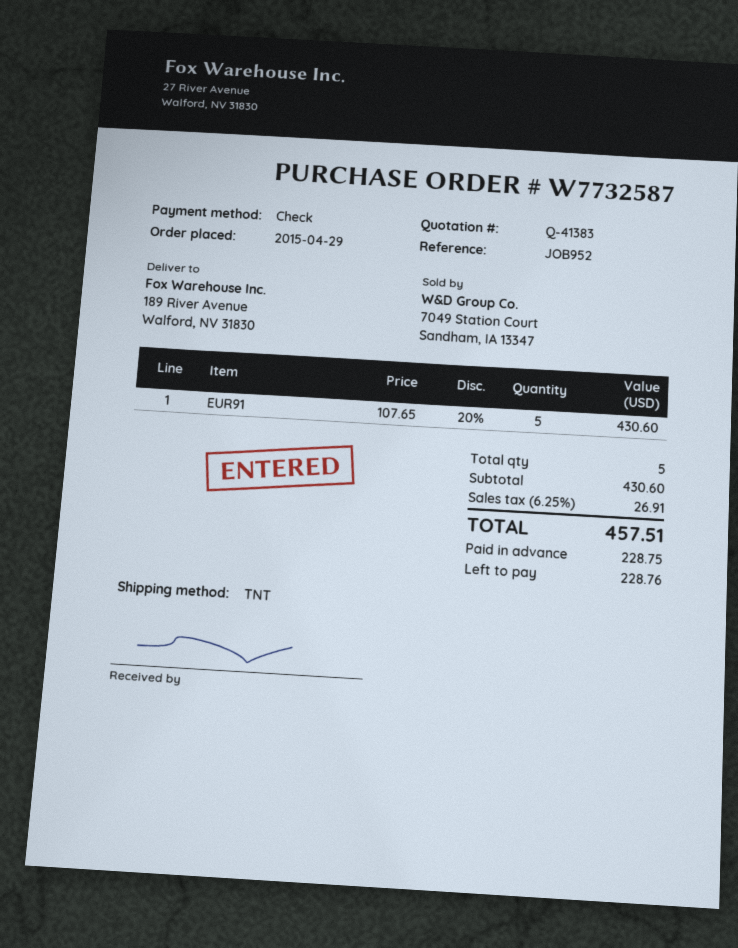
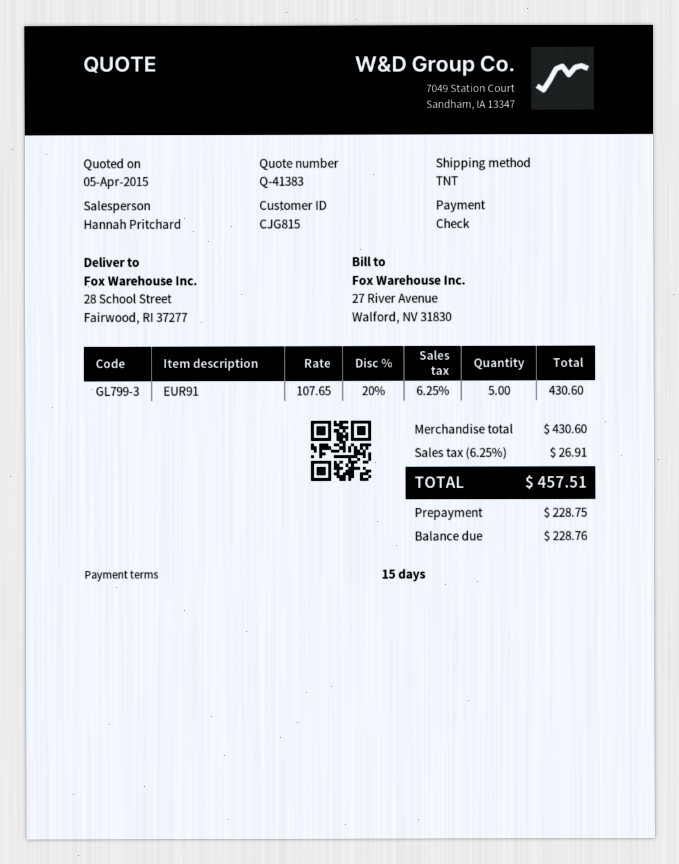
ship to: 189 River Avenue, Walford, NV 31830 -> 28 School Street, Fairwood, RI 37277

